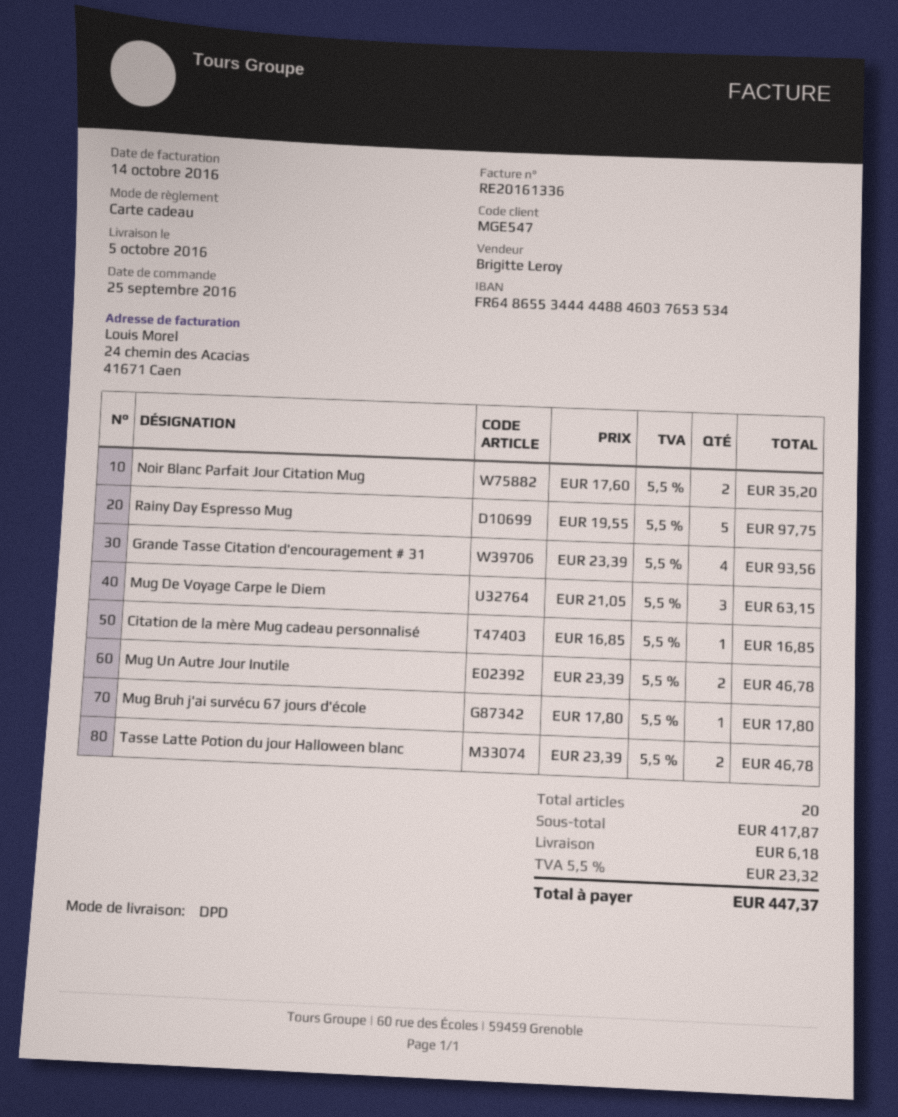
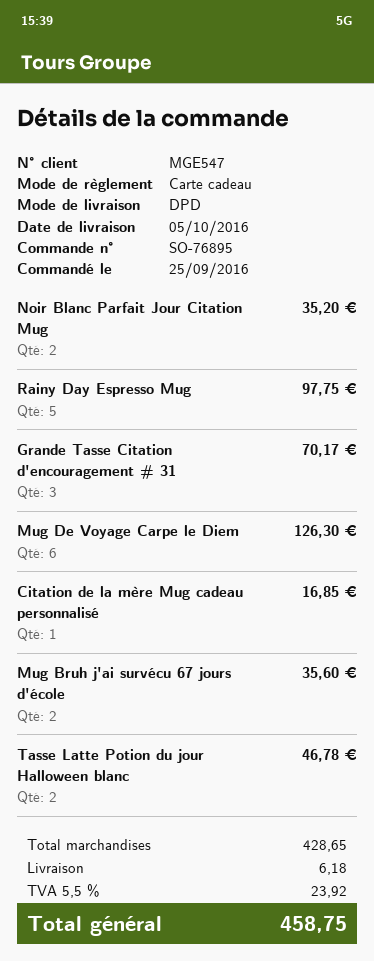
Grande Tasse Citation d'encouragement # 31: 4 for 93.56 -> 3 for 70.17
Mug De Voyage Carpe le Diem: 3 for 63.15 -> 6 for 126.30
Mug Un Autre Jour Inutile: 2 for 46.78 -> none
Mug Bruh j'ai survécu 67 jours d'école: 1 for 17.80 -> 2 for 35.60
subtotal: 417.87 -> 428.65
tax: 5.5% = 23.32 -> 5.5% = 23.92
total: 447.37 -> 458.75

